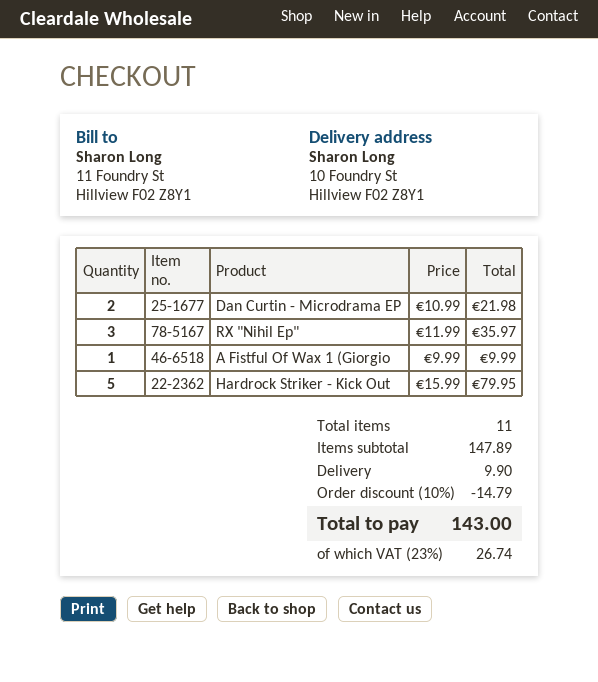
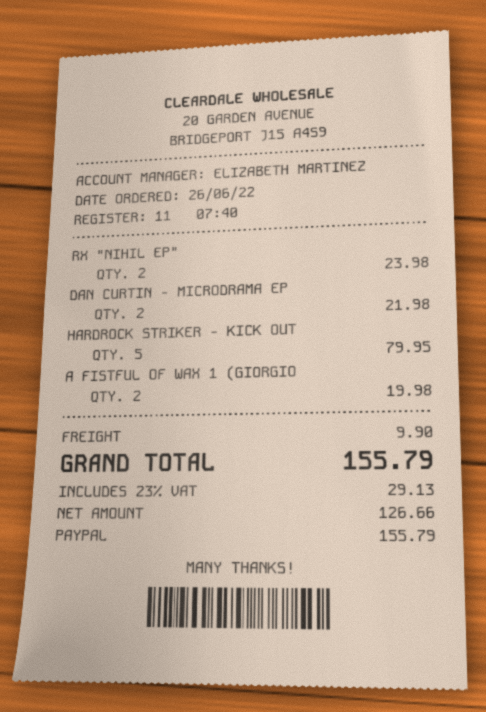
RX "Nihil Ep": 3 for 35.97 -> 2 for 23.98
A Fistful Of Wax 1 (Giorgio: 1 for 9.99 -> 2 for 19.98
discount: 10% = 14.79 -> none
tax: 23% = 26.74 -> 23% = 29.13
total: 143.00 -> 155.79

